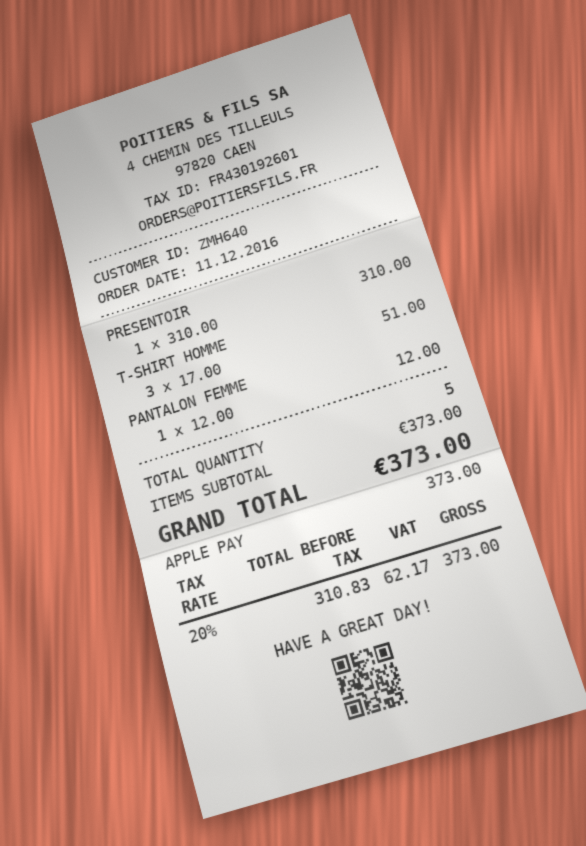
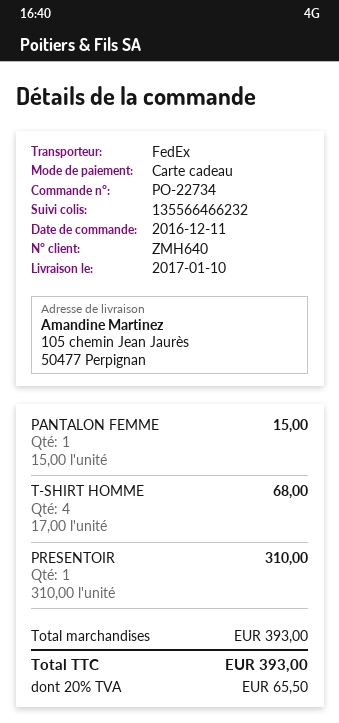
payment method: Apple Pay -> gift card
T-SHIRT HOMME: 3 x 17.00 = 51.00 -> 4 x 17.00 = 68.00
PANTALON FEMME: 1 x 12.00 = 12.00 -> 1 x 15.00 = 15.00
subtotal: 373.00 -> 393.00
tax: 20% = 62.17 -> 20% = 65.50
total: 373.00 -> 393.00

